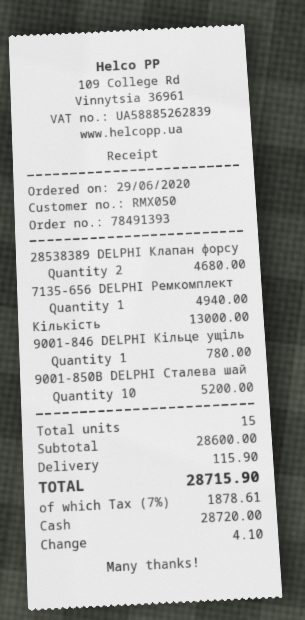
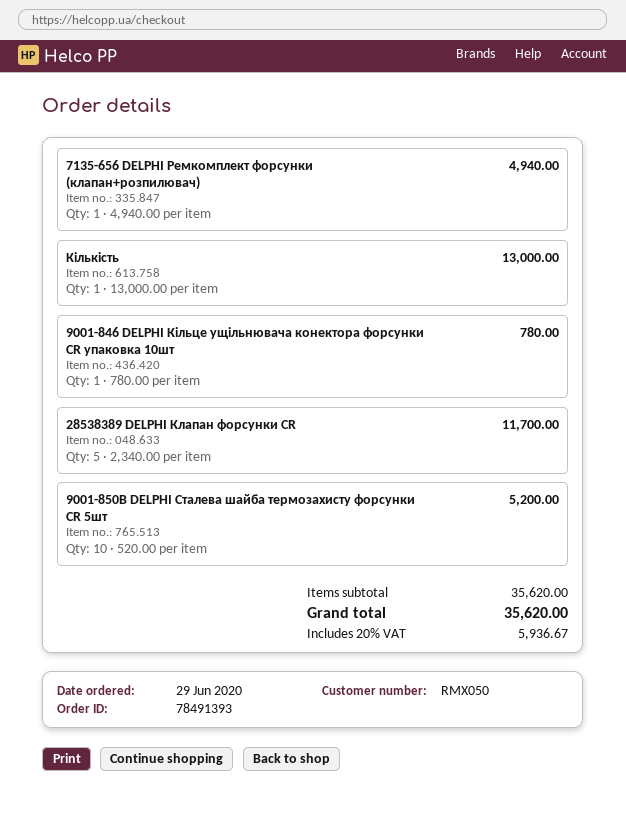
28538389 DELPHI Клапан форсу: 2 for 4680.00 -> 5 for 11700.00
subtotal: 28600.00 -> 35620.00
shipping: 115.90 -> none
tax: 7% = 1878.61 -> 20% = 5936.67
total: 28715.90 -> 35620.00

